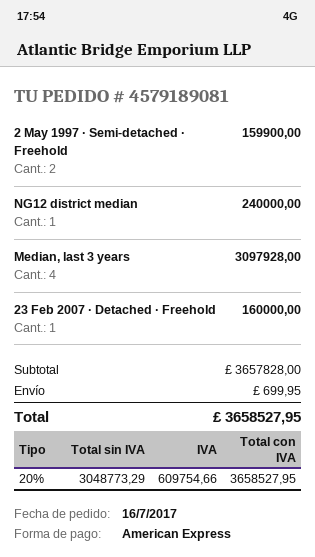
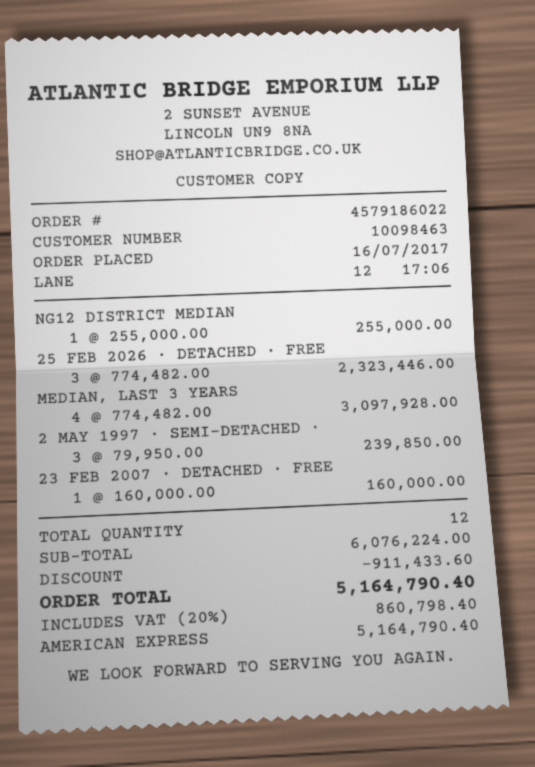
order number: 4579189081 -> 4579186022
2 May 1997 · Semi-detached · Freehold: 2 for 159900.00 -> 3 for 239850.00
NG12 district median: 1 for 240000.00 -> 1 for 255000.00
25 FEB 2026 · DETACHED · FREE: none -> 3 for 2323446.00
subtotal: 3657828.00 -> 6076224.00
discount: none -> 911433.60
shipping: 699.95 -> none
tax: 20% = 609754.66 -> 20% = 860798.40
total: 3658527.95 -> 5164790.40

